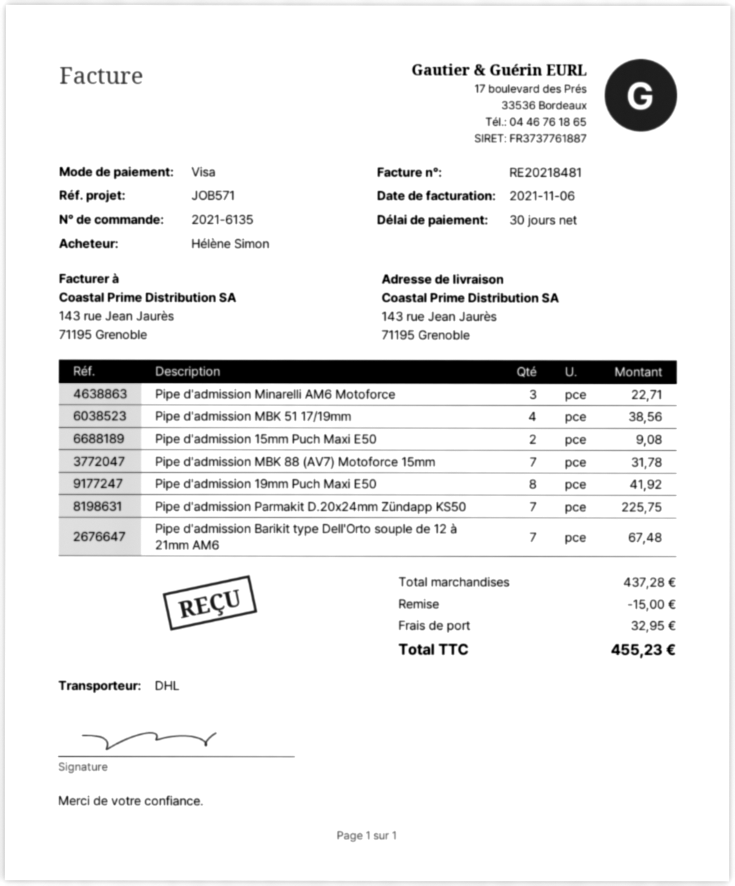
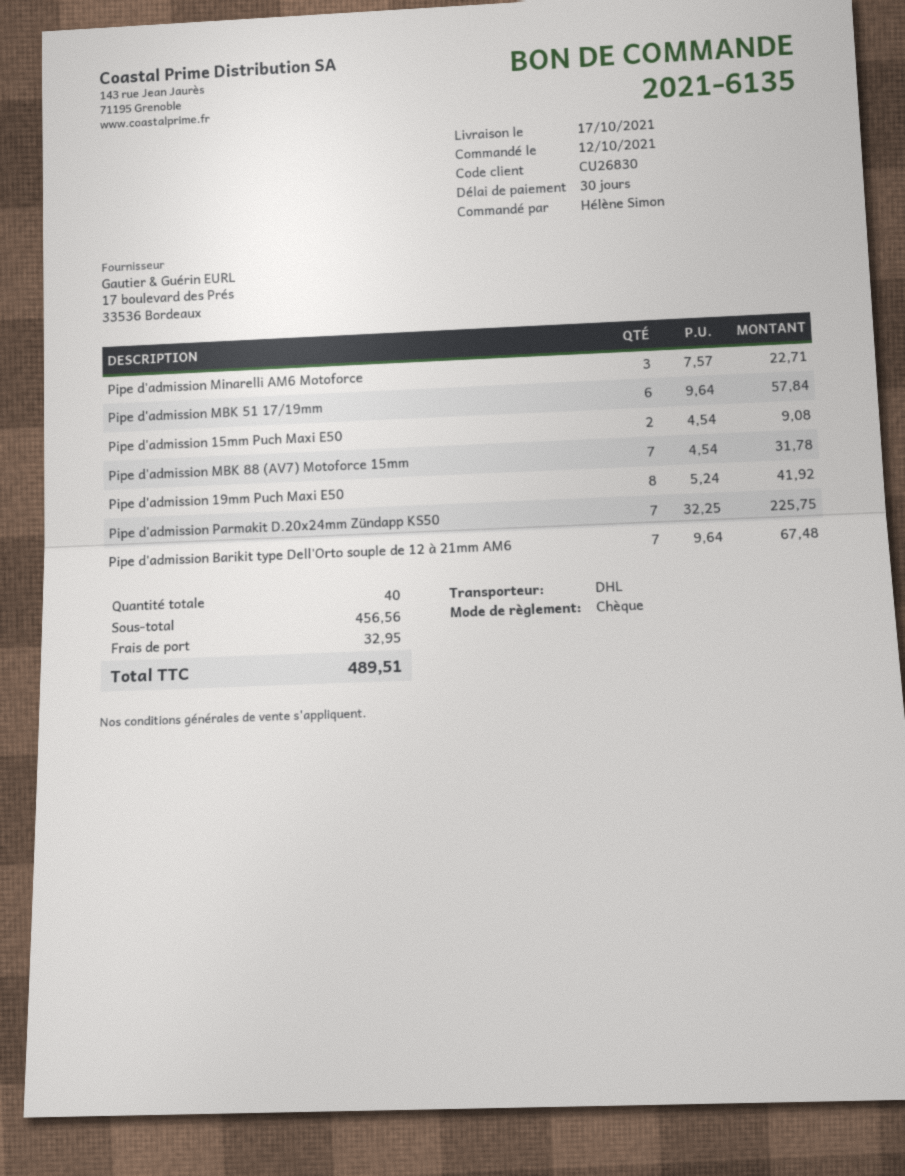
payment method: Visa -> cheque
Pipe d'admission MBK 51 17/19mm: 4 for 38.56 -> 6 for 57.84
subtotal: 437.28 -> 456.56
discount: 15.00 -> none
total: 455.23 -> 489.51

